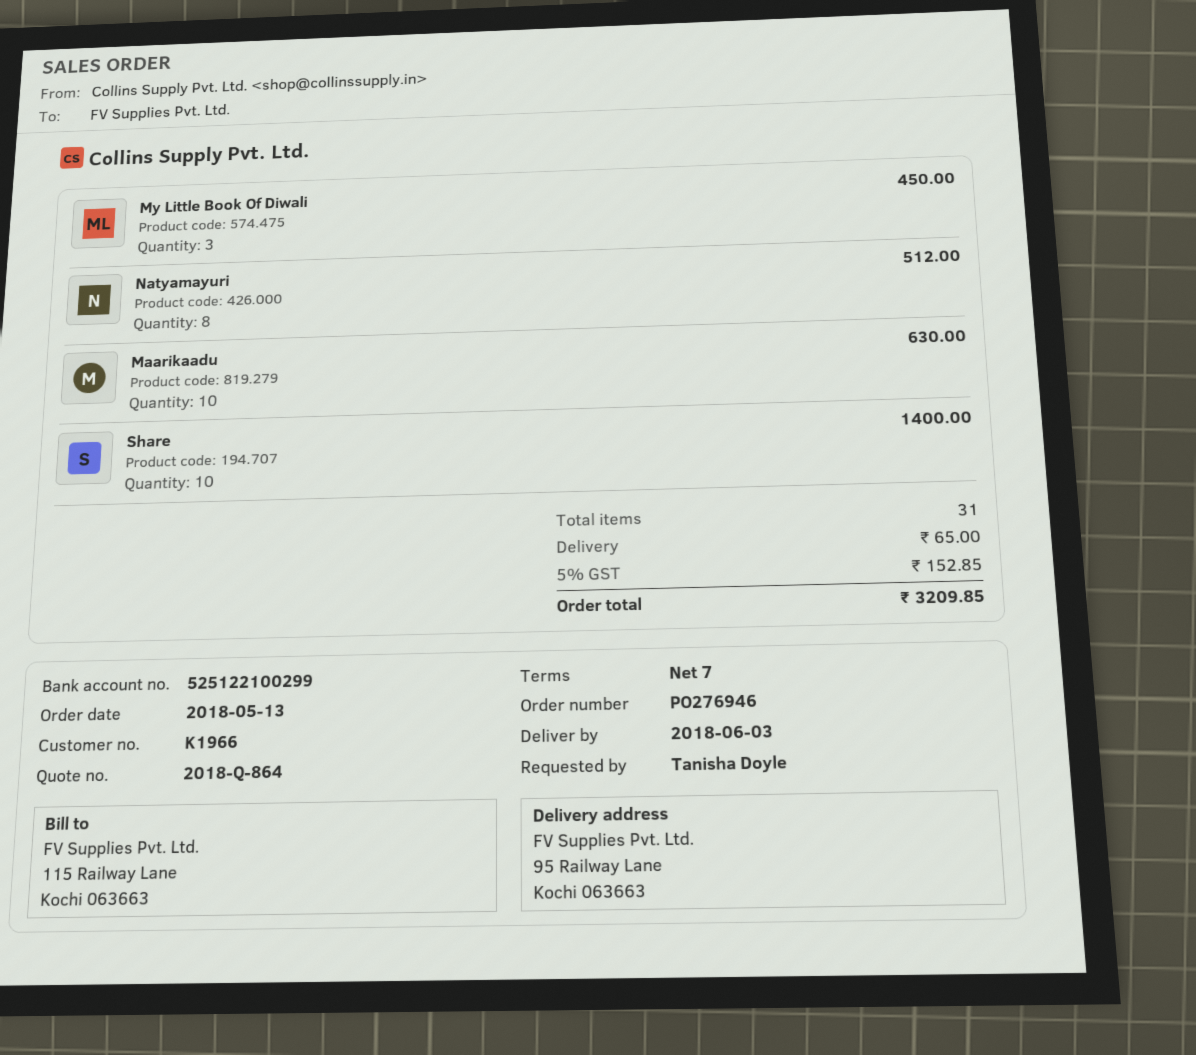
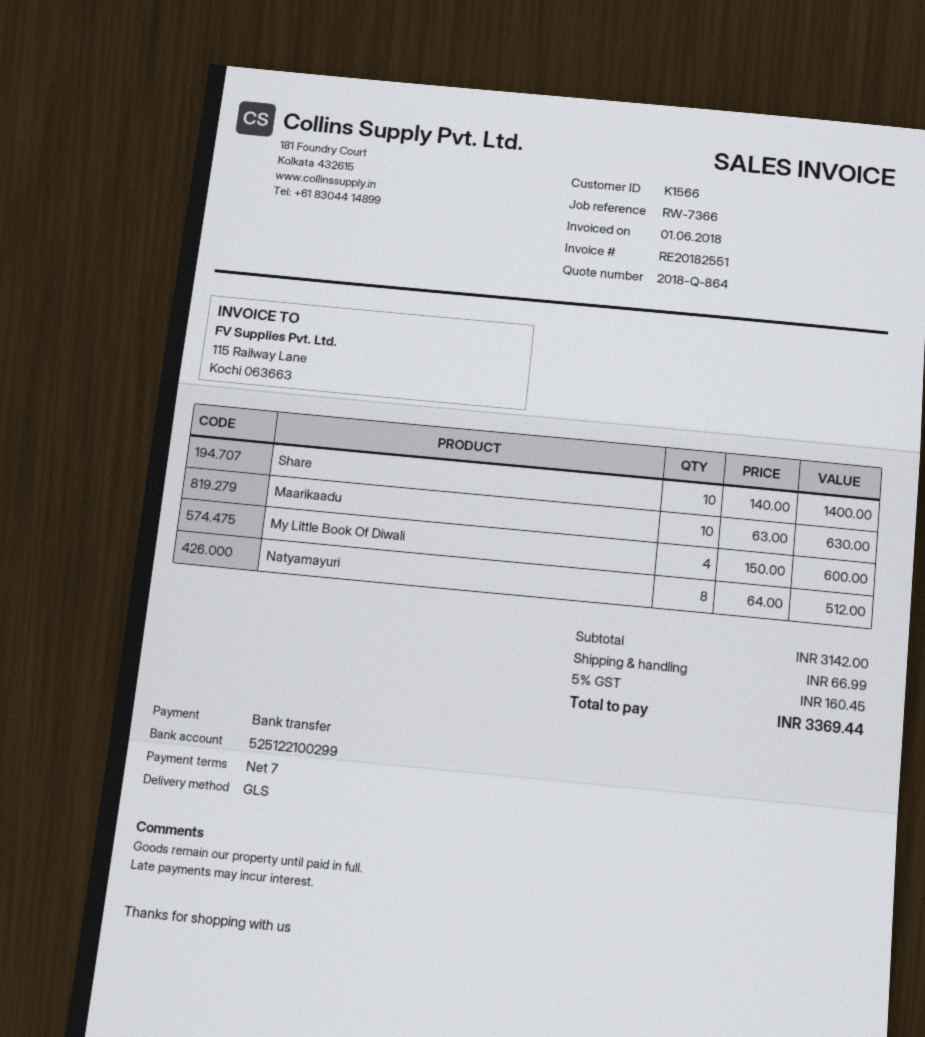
customer number: K1966 -> K1566
My Little Book Of Diwali: 3 for 450.00 -> 4 for 600.00
shipping: 65.00 -> 66.99
tax: 5% = 152.85 -> 5% = 160.45
total: 3209.85 -> 3369.44

